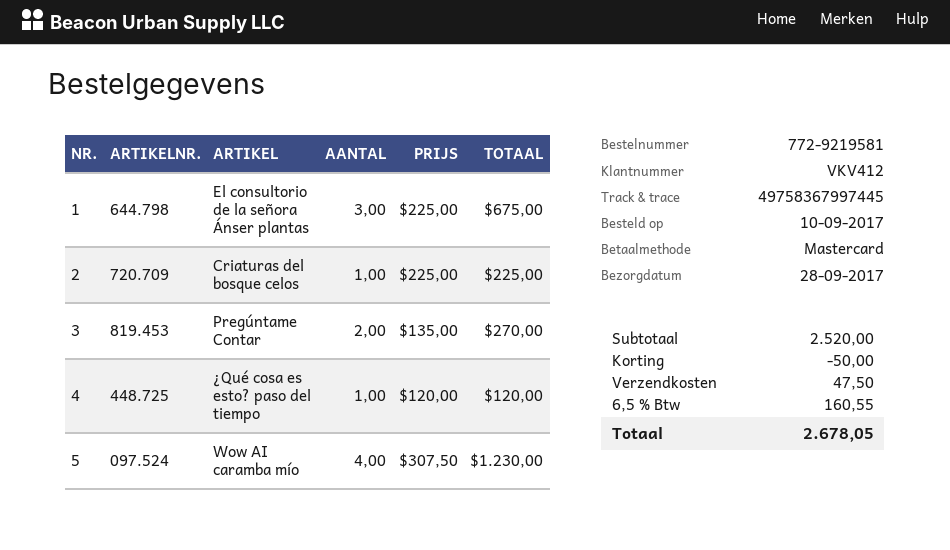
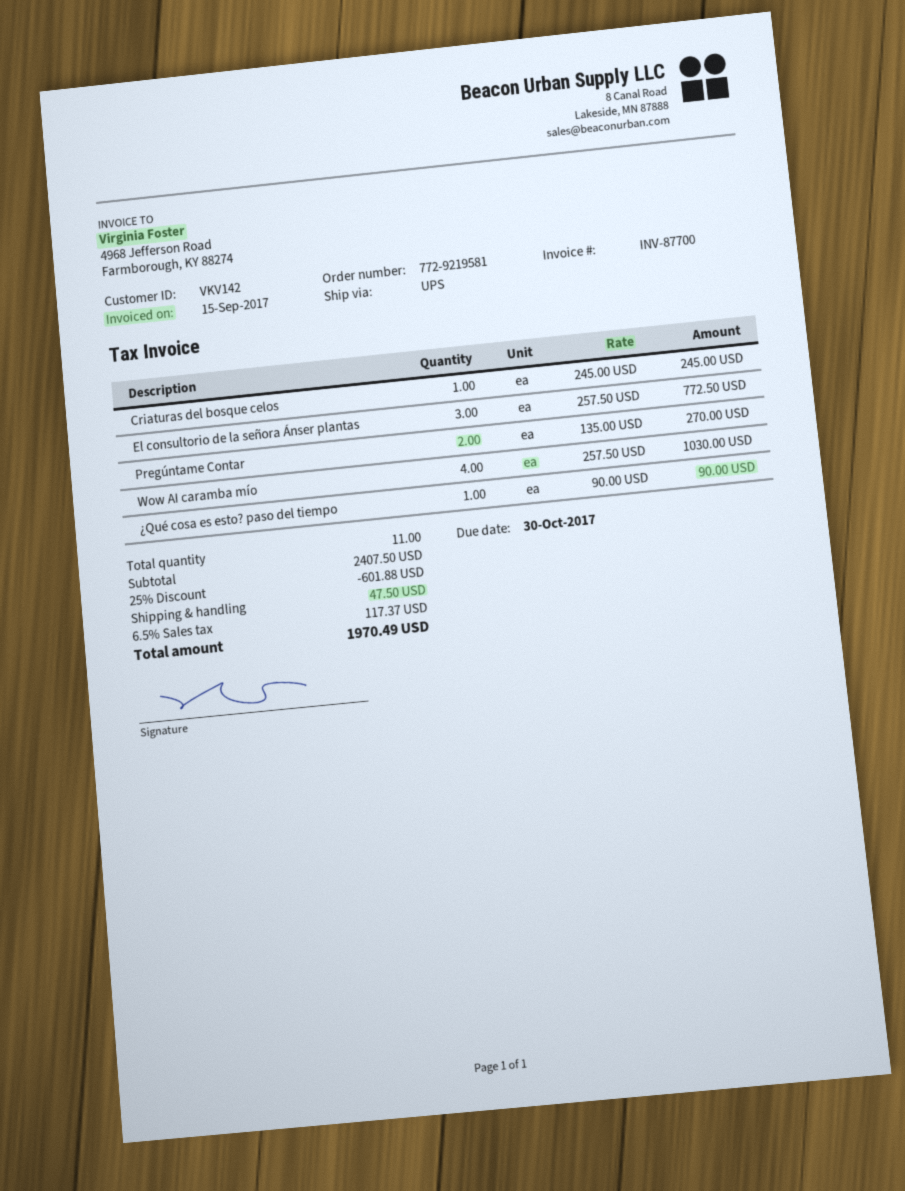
customer number: VKV412 -> VKV142
El consultorio de la señora Ánser plantas: 3 x 225.00 = 675.00 -> 3 x 257.50 = 772.50
Criaturas del bosque celos: 1 x 225.00 = 225.00 -> 1 x 245.00 = 245.00
¿Qué cosa es esto? paso del tiempo: 1 x 120.00 = 120.00 -> 1 x 90.00 = 90.00
Wow AI caramba mío: 4 x 307.50 = 1230.00 -> 4 x 257.50 = 1030.00
subtotal: 2520.00 -> 2407.50
discount: 50.00 -> 601.88
tax: 6.5% = 160.55 -> 6.5% = 117.37
total: 2678.05 -> 1970.49

